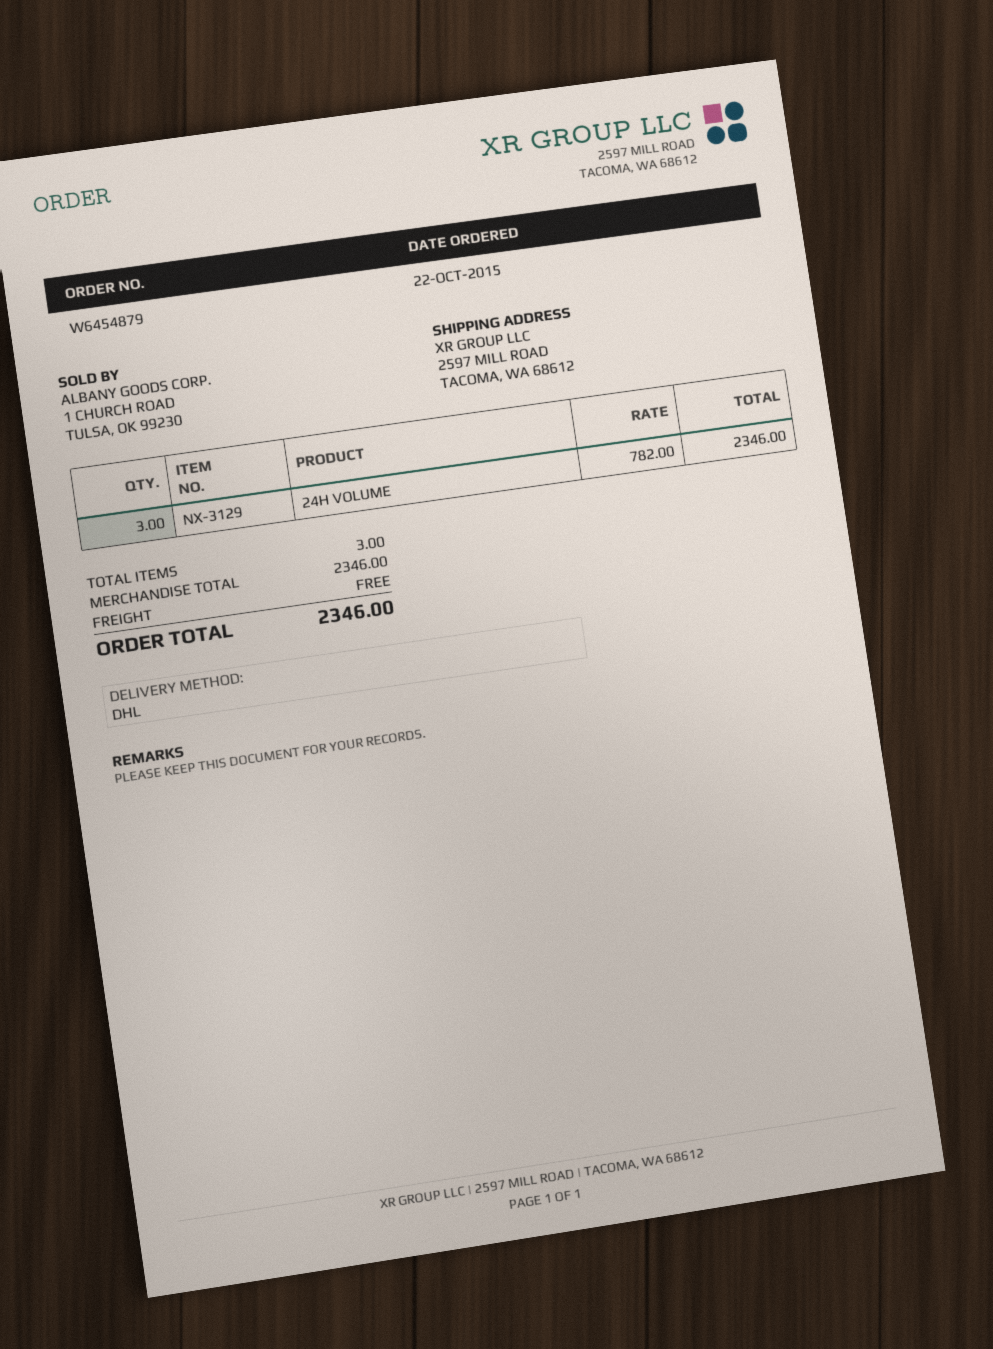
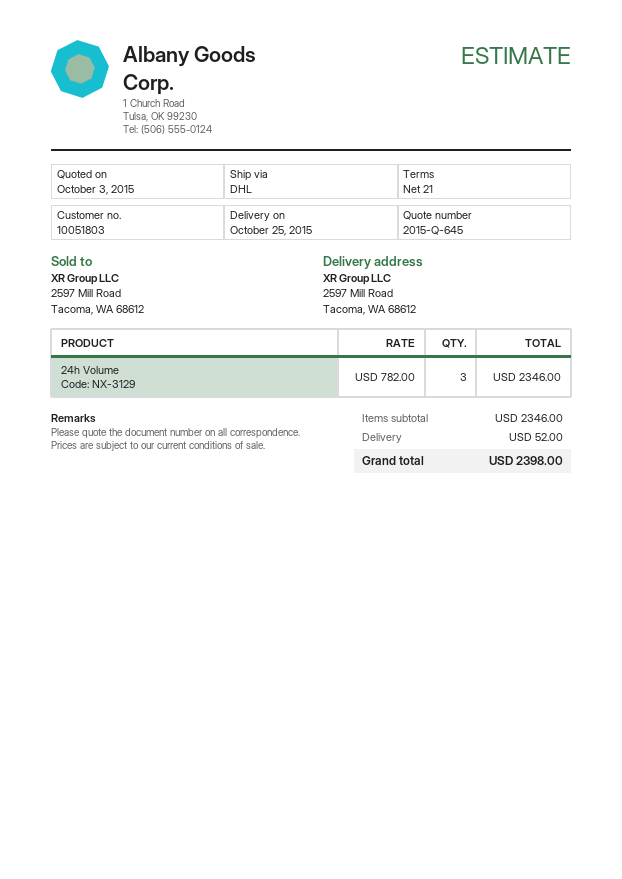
shipping: 0.00 -> 52.00
total: 2346.00 -> 2398.00

